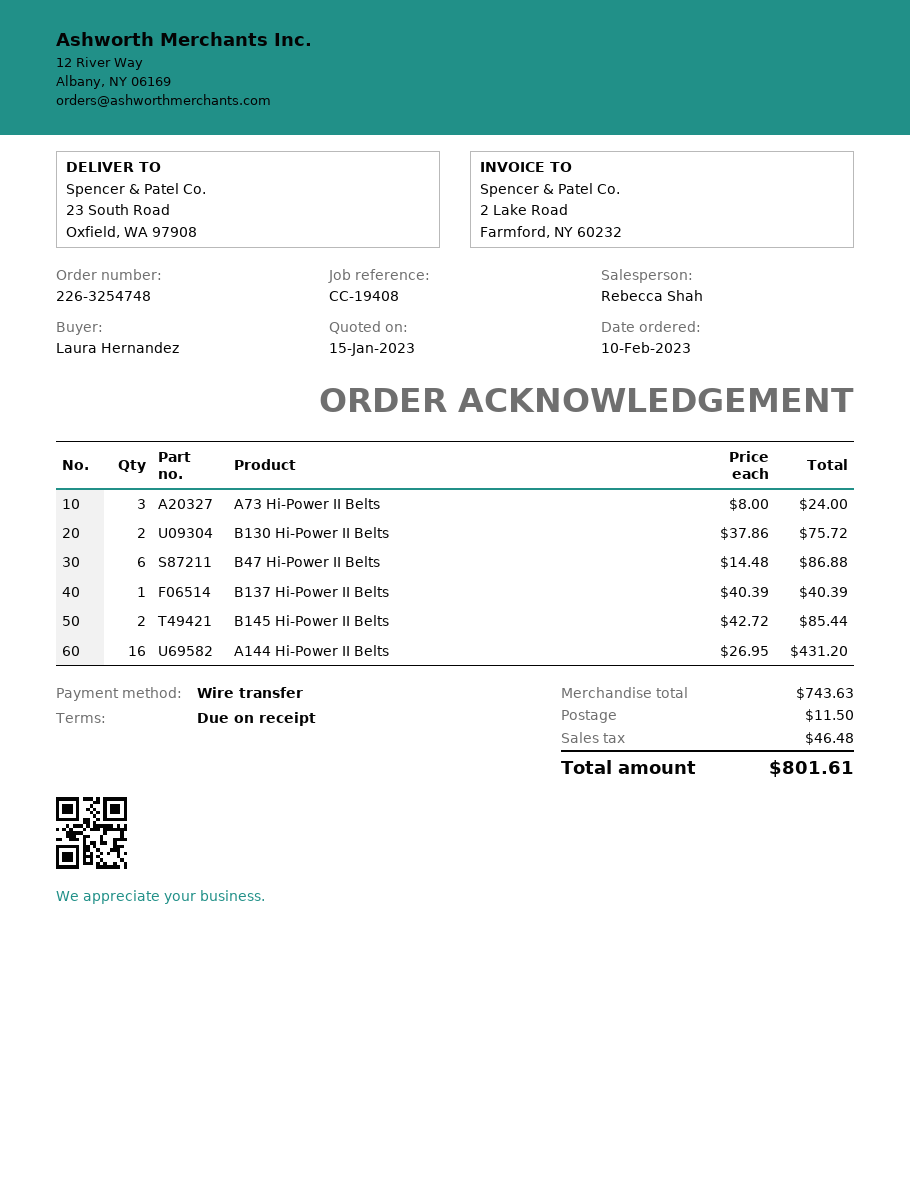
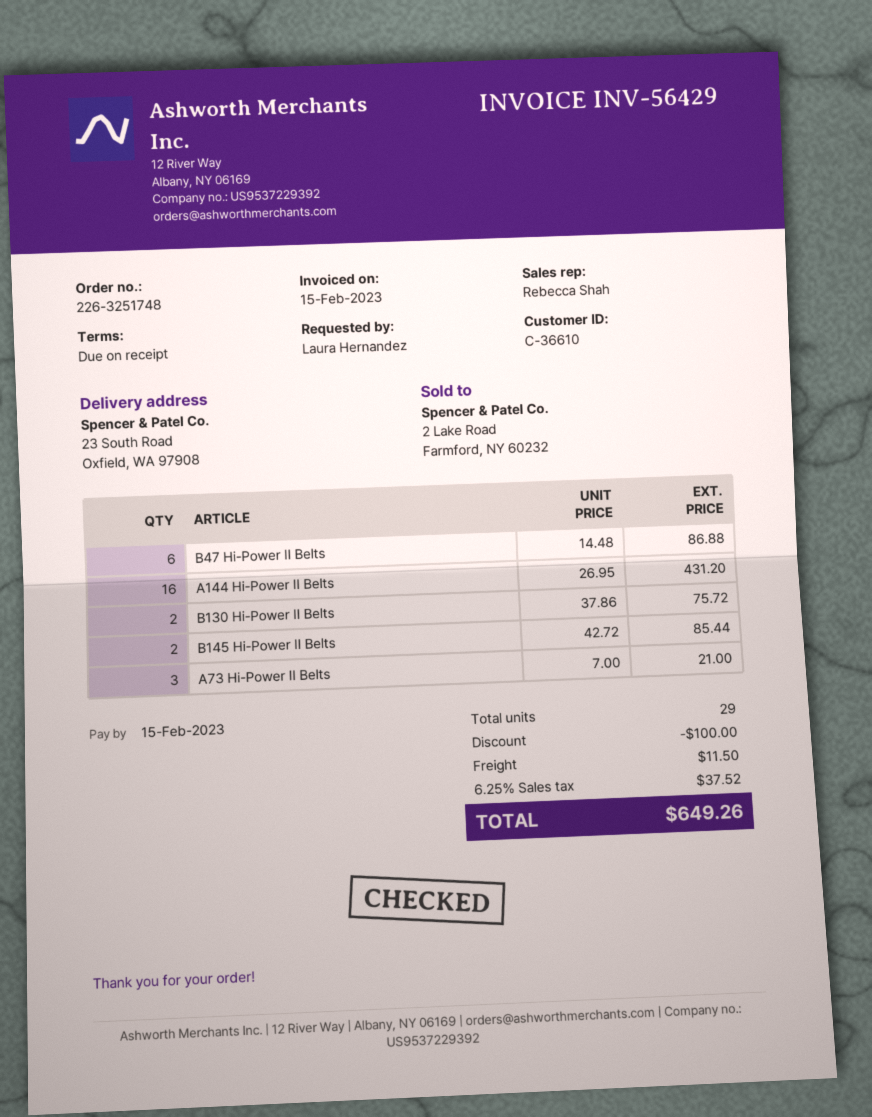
order number: 226-3254748 -> 226-3251748
A73 Hi-Power II Belts: 3 x 8.00 = 24.00 -> 3 x 7.00 = 21.00
B137 Hi-Power II Belts: 1 x 40.39 = 40.39 -> none
discount: none -> 100.00
tax: 46.48 -> 37.52
total: 801.61 -> 649.26

